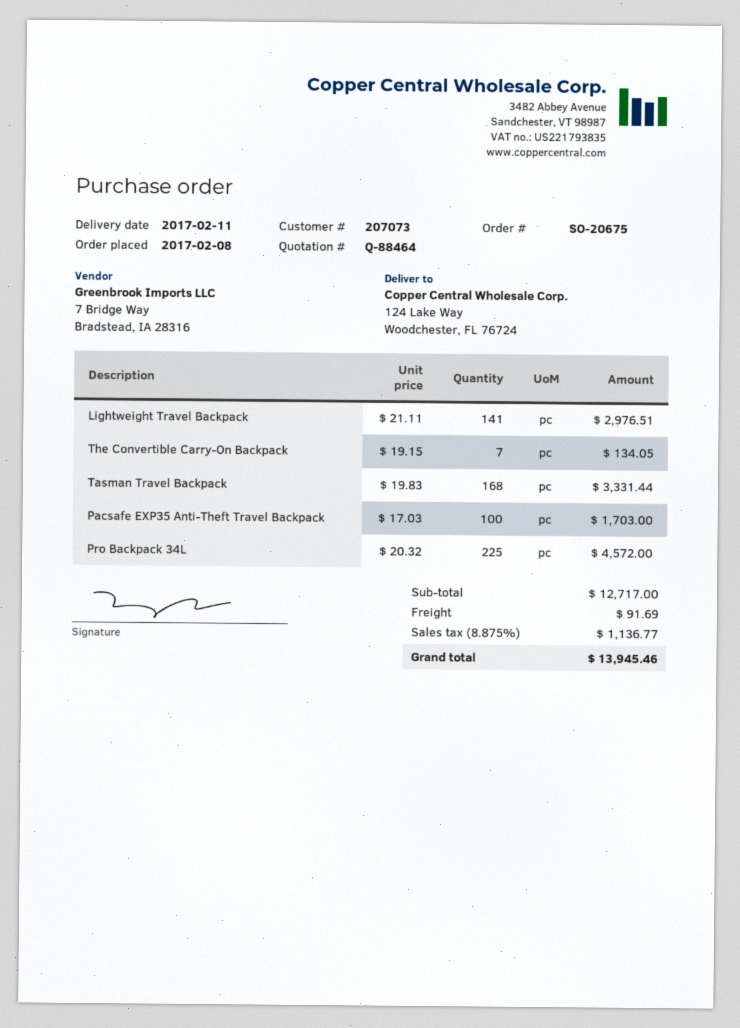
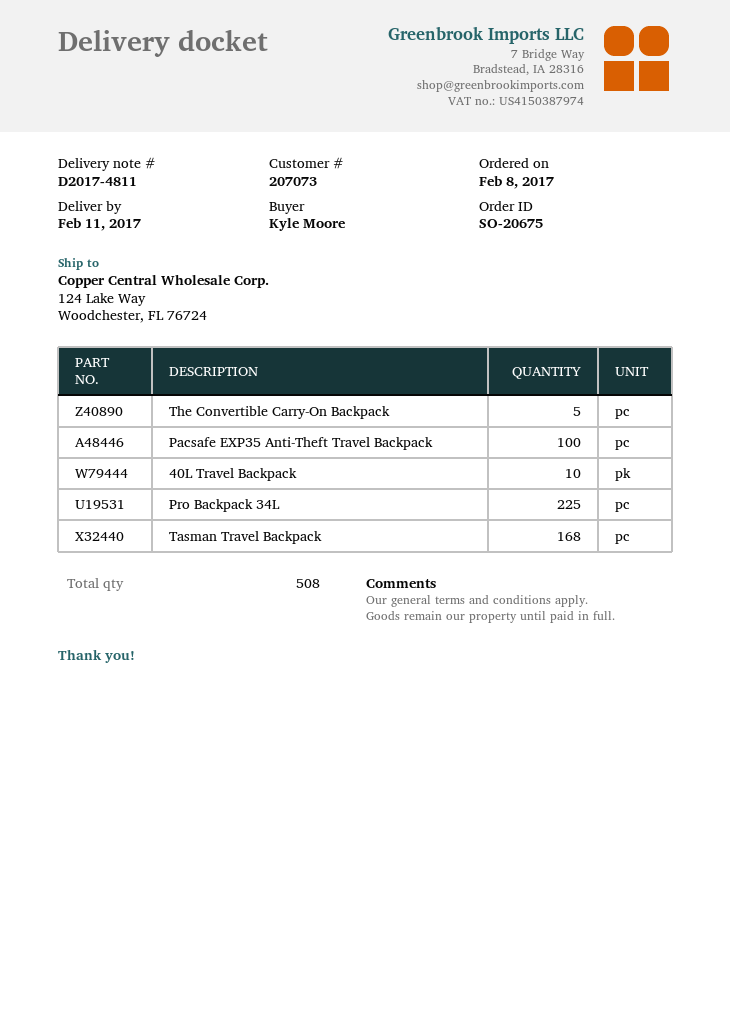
Lightweight Travel Backpack: 141 -> none
The Convertible Carry-On Backpack: 7 -> 5
40L Travel Backpack: none -> 10

